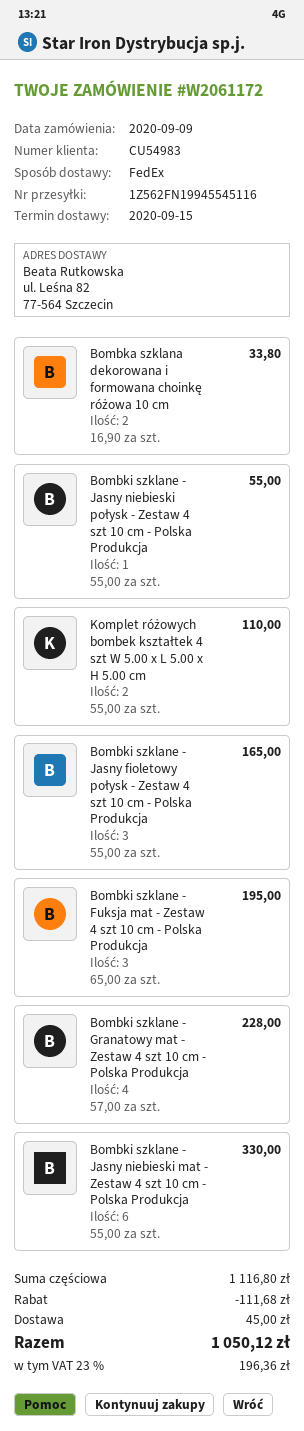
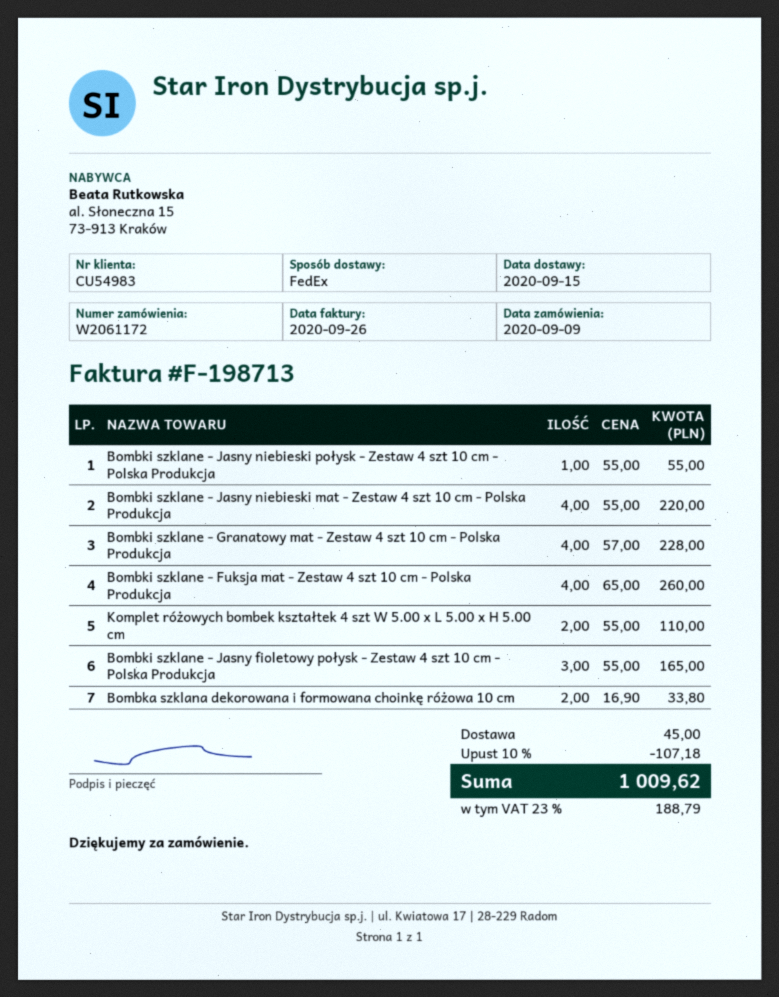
Bombki szklane - Fuksja mat - Zestaw 4 szt 10 cm - Polska Produkcja: 3 x 65.00 = 195.00 -> 4 x 65.00 = 260.00
Bombki szklane - Jasny niebieski mat - Zestaw 4 szt 10 cm - Polska Produkcja: 6 x 55.00 = 330.00 -> 4 x 55.00 = 220.00
discount: 111.68 -> 107.18
tax: 23% = 196.36 -> 23% = 188.79
total: 1050.12 -> 1009.62

